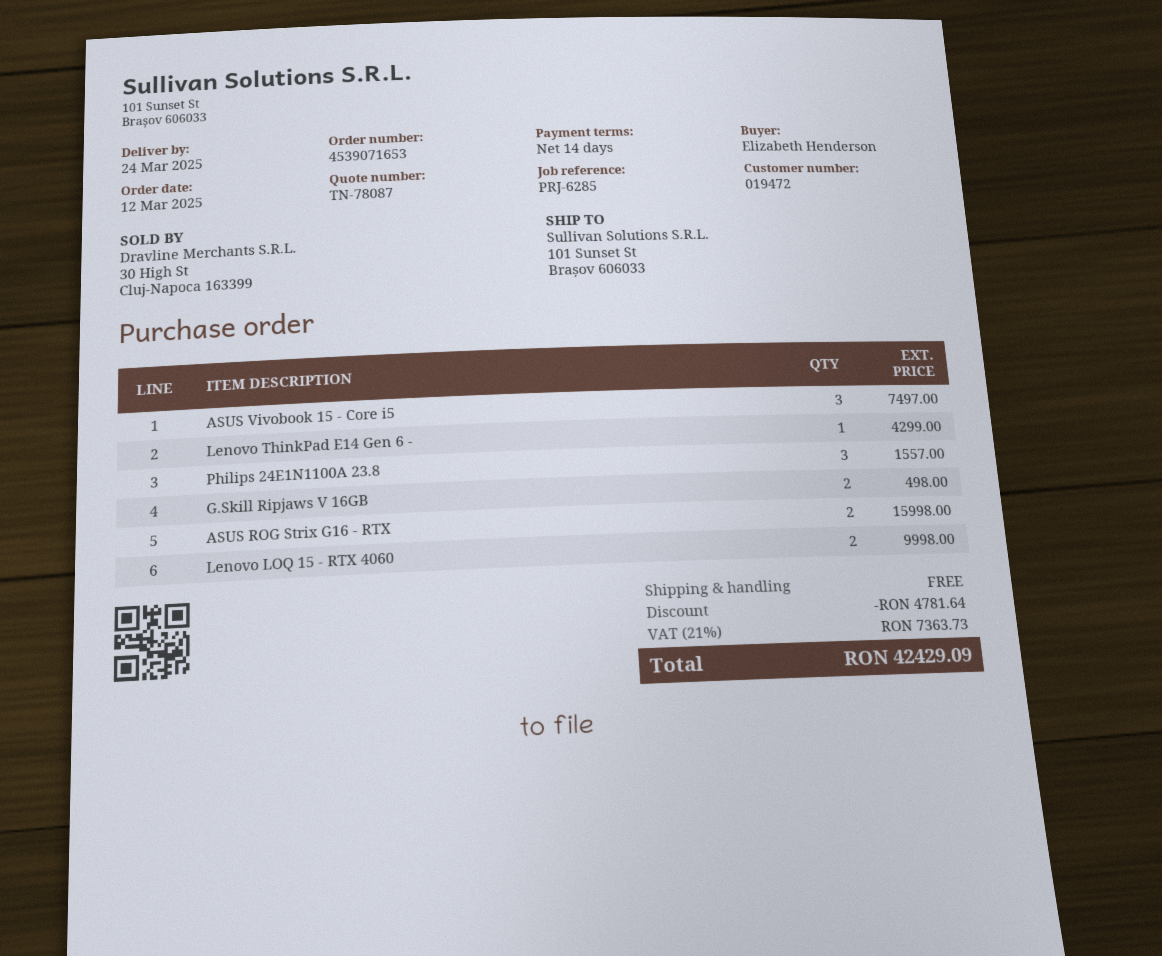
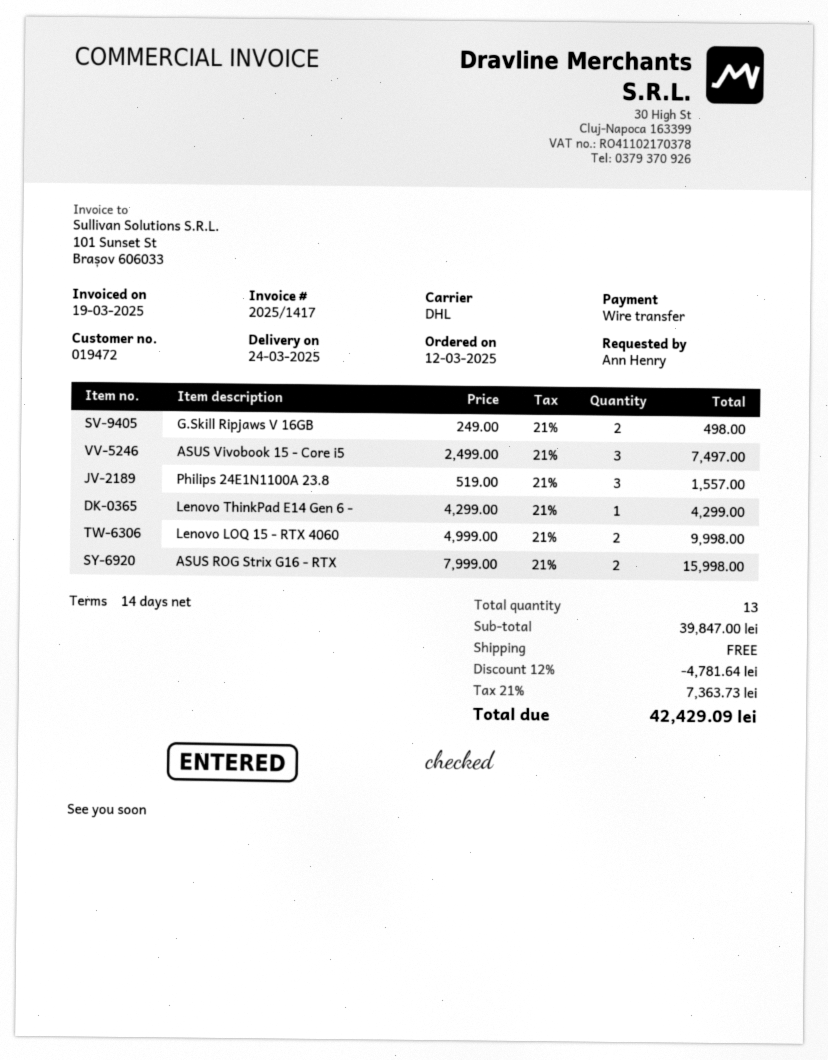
ordered by: Elizabeth Henderson -> Ann Henry

